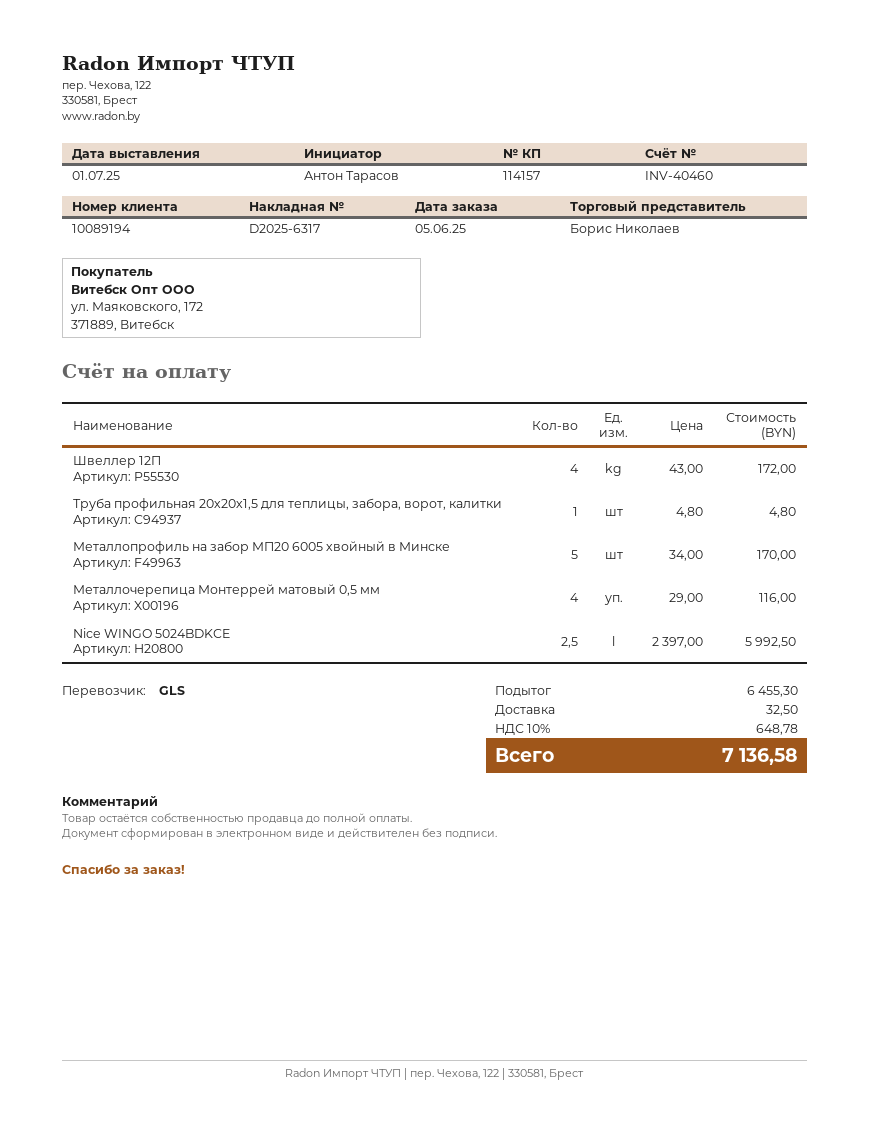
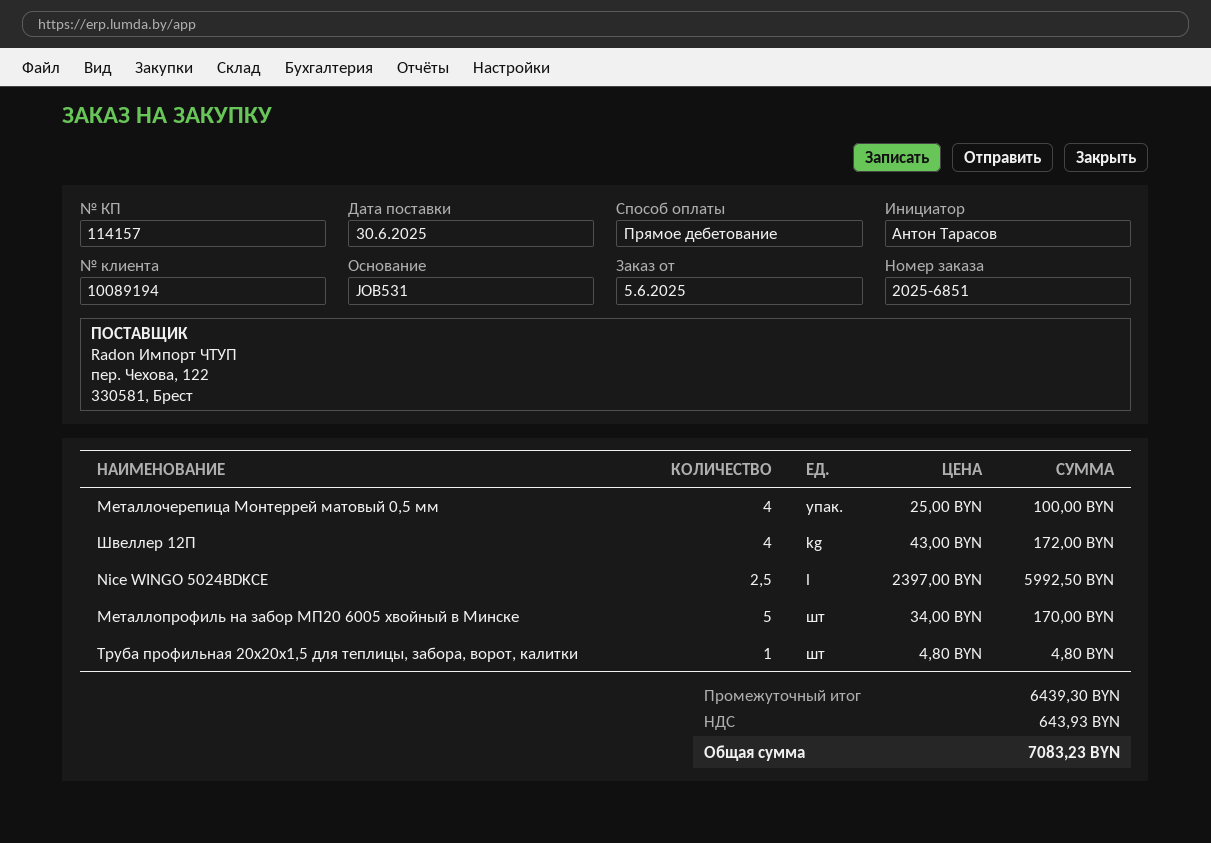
Металлочерепица Монтеррей матовый 0,5 мм: 4 x 29.00 = 116.00 -> 4 x 25.00 = 100.00
subtotal: 6455.30 -> 6439.30
shipping: 32.50 -> none
tax: 648.78 -> 643.93
total: 7136.58 -> 7083.23

